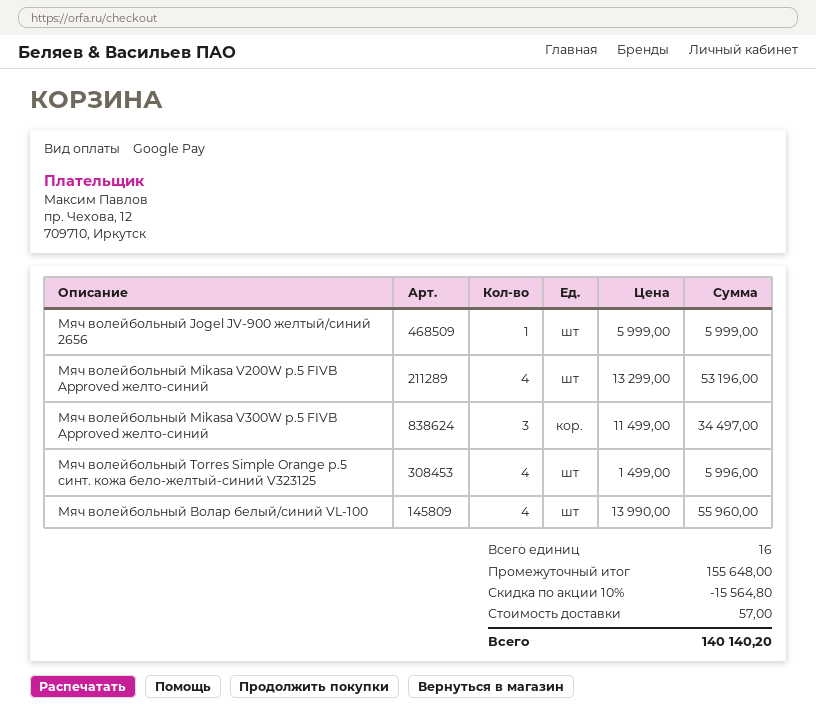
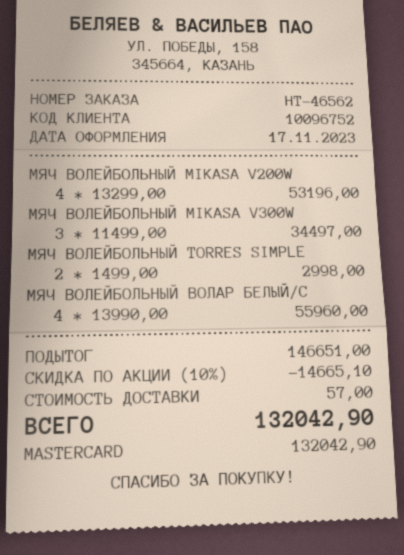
payment method: Google Pay -> Mastercard
Мяч волейбольный Jogel JV-900 желтый/синий 2656: 1 x 5999.00 = 5999.00 -> none
Мяч волейбольный Torres Simple Orange р.5 синт. кожа бело-желтый-синий V323125: 4 x 1499.00 = 5996.00 -> 2 x 1499.00 = 2998.00
subtotal: 155648.00 -> 146651.00
discount: 10% = 15564.80 -> 10% = 14665.10
total: 140140.20 -> 132042.90

